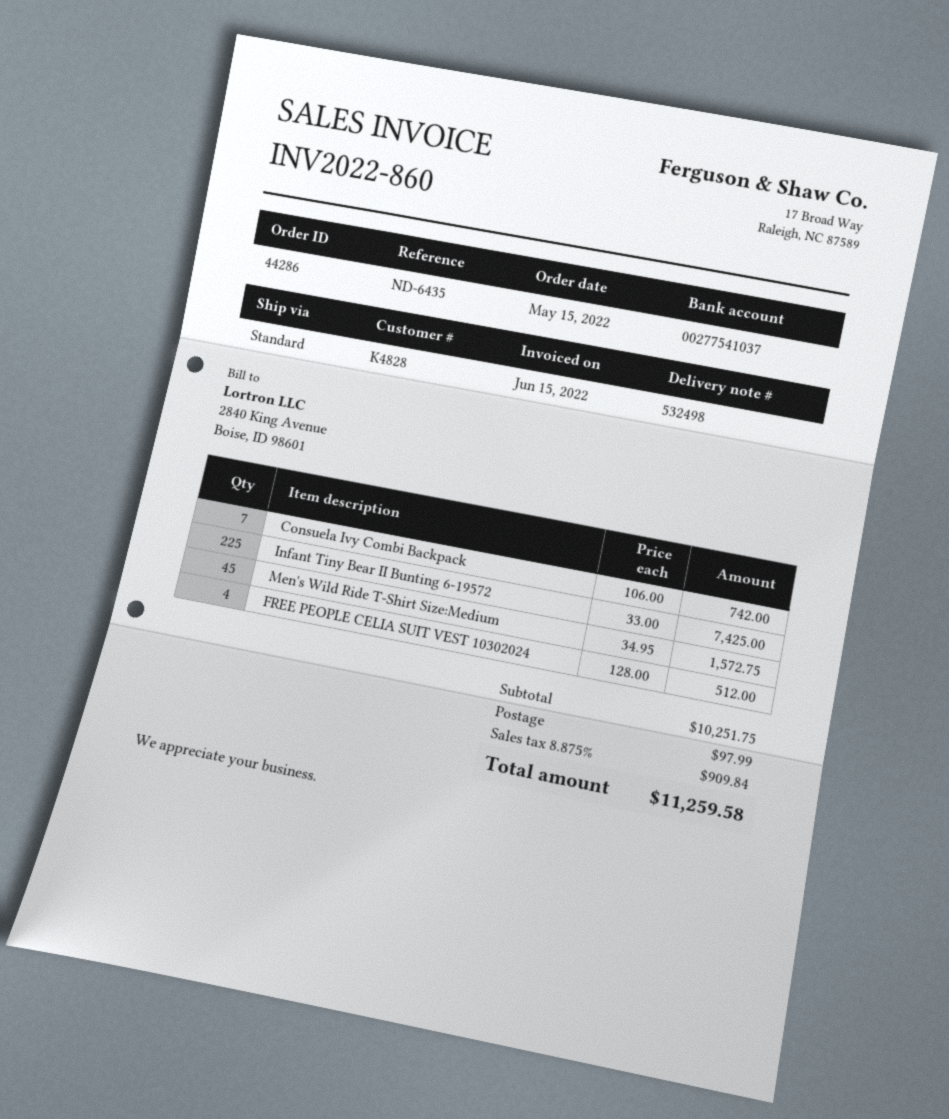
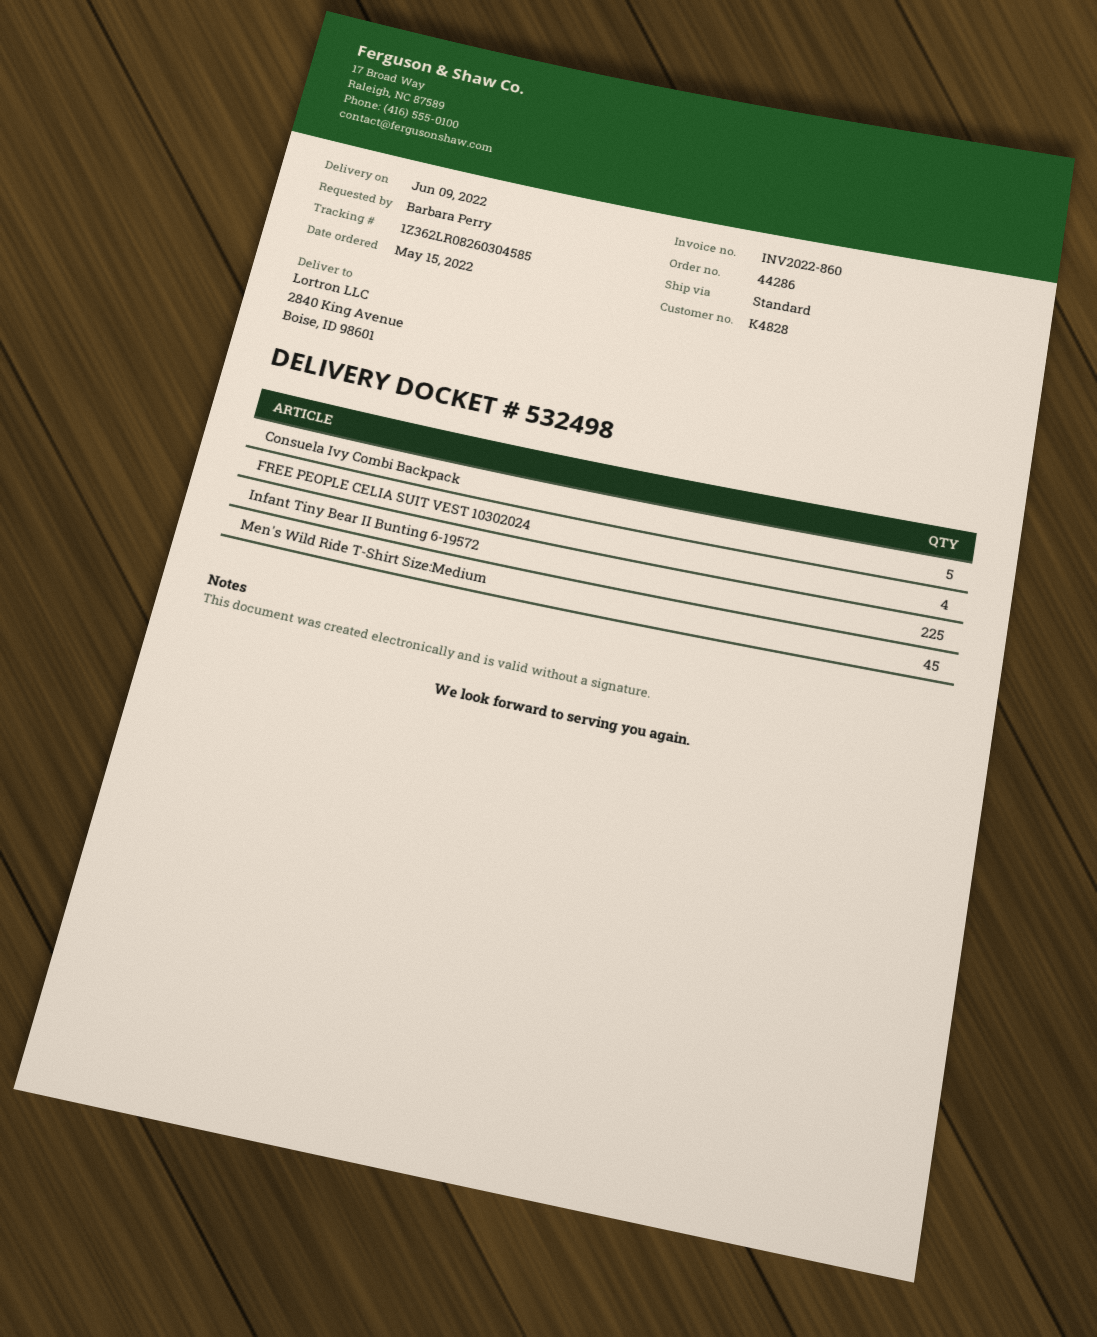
Consuela Ivy Combi Backpack: 7 -> 5

